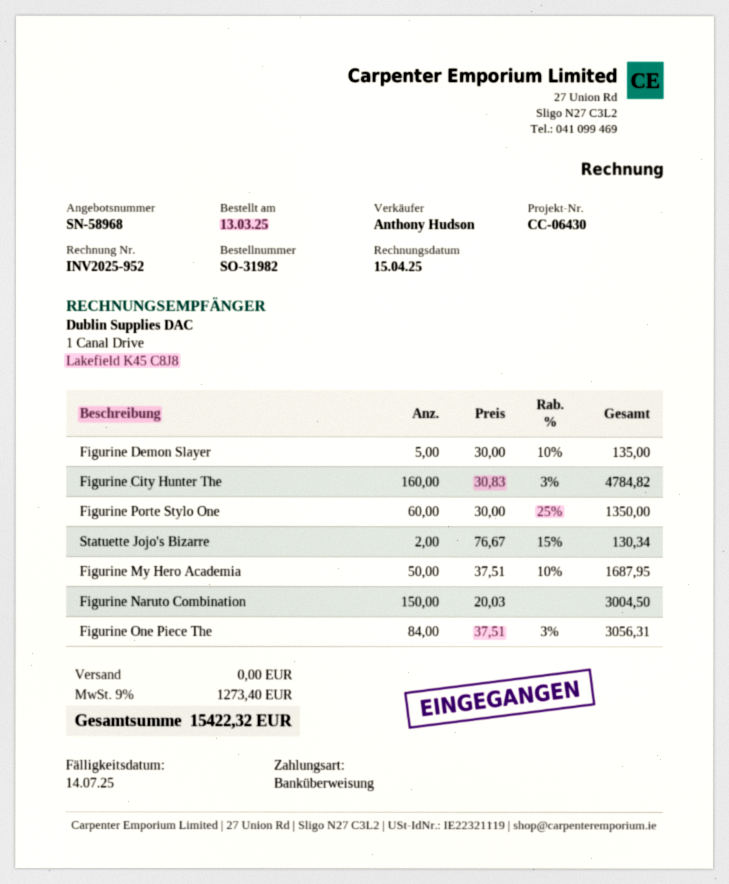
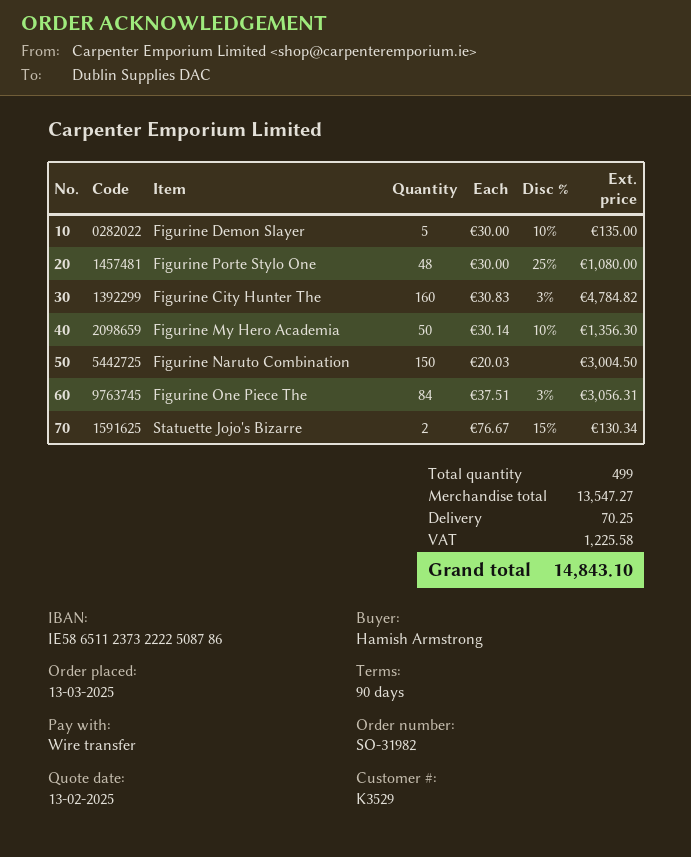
Figurine Porte Stylo One: 60 x 30.00 - 25% = 1350.00 -> 48 x 30.00 - 25% = 1080.00
Figurine My Hero Academia: 50 x 37.51 - 10% = 1687.95 -> 50 x 30.14 - 10% = 1356.30
shipping: 0.00 -> 70.25
tax: 1273.40 -> 1225.58
total: 15422.32 -> 14843.10

